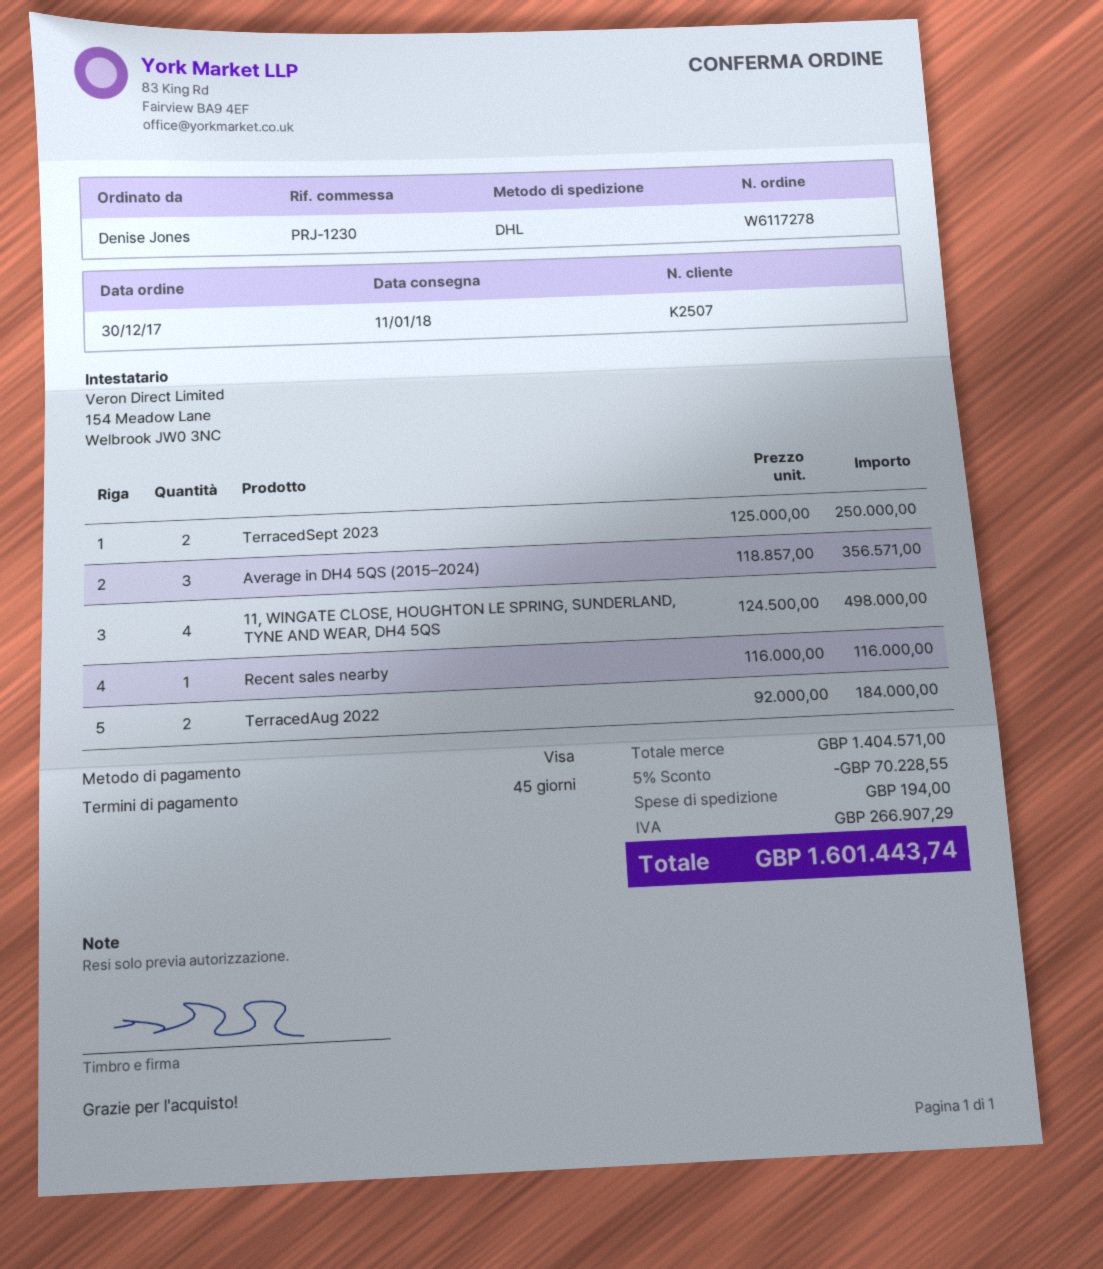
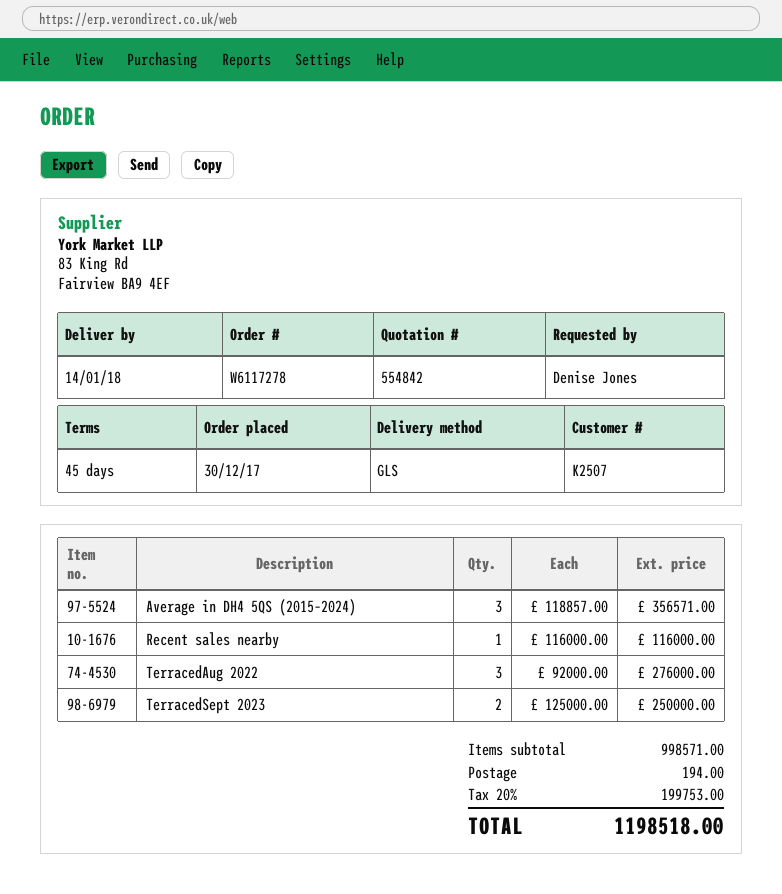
delivery date: 2018-01-11 -> 2018-01-14
shipping method: DHL -> GLS
11, WINGATE CLOSE, HOUGHTON LE SPRING, SUNDERLAND, TYNE AND WEAR, DH4 5QS: 4 x 124500.00 = 498000.00 -> none
TerracedAug 2022: 2 x 92000.00 = 184000.00 -> 3 x 92000.00 = 276000.00
subtotal: 1404571.00 -> 998571.00
discount: 5% = 70228.55 -> none
tax: 266907.29 -> 199753.00
total: 1601443.74 -> 1198518.00

